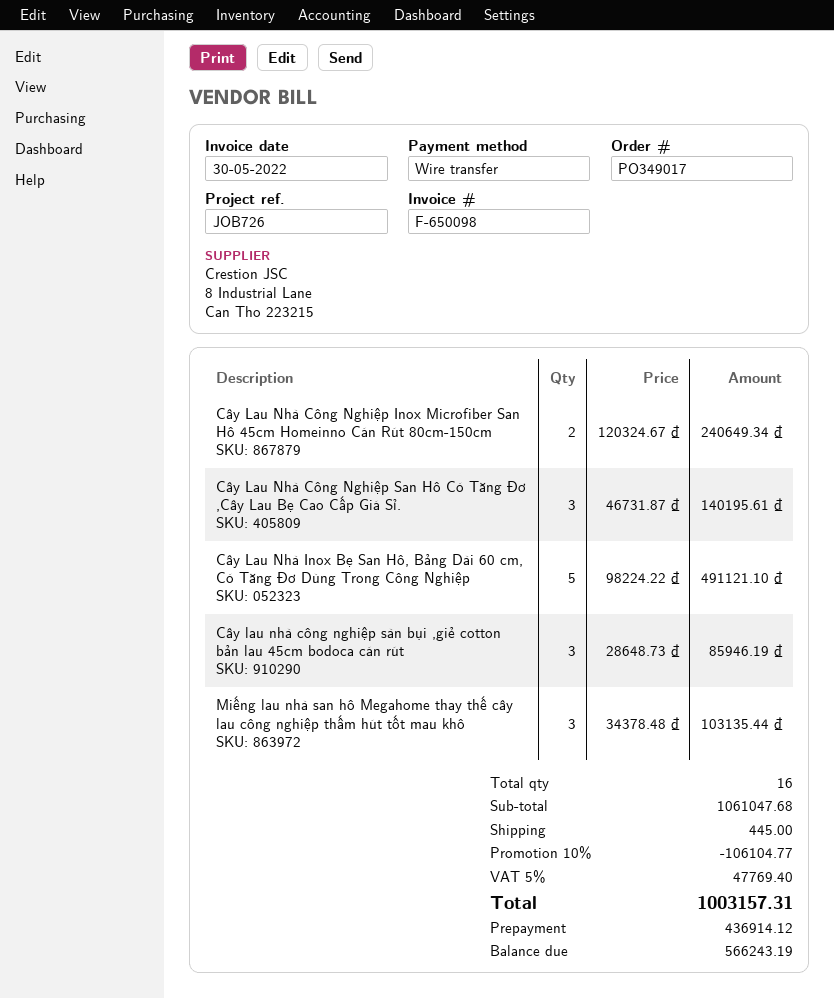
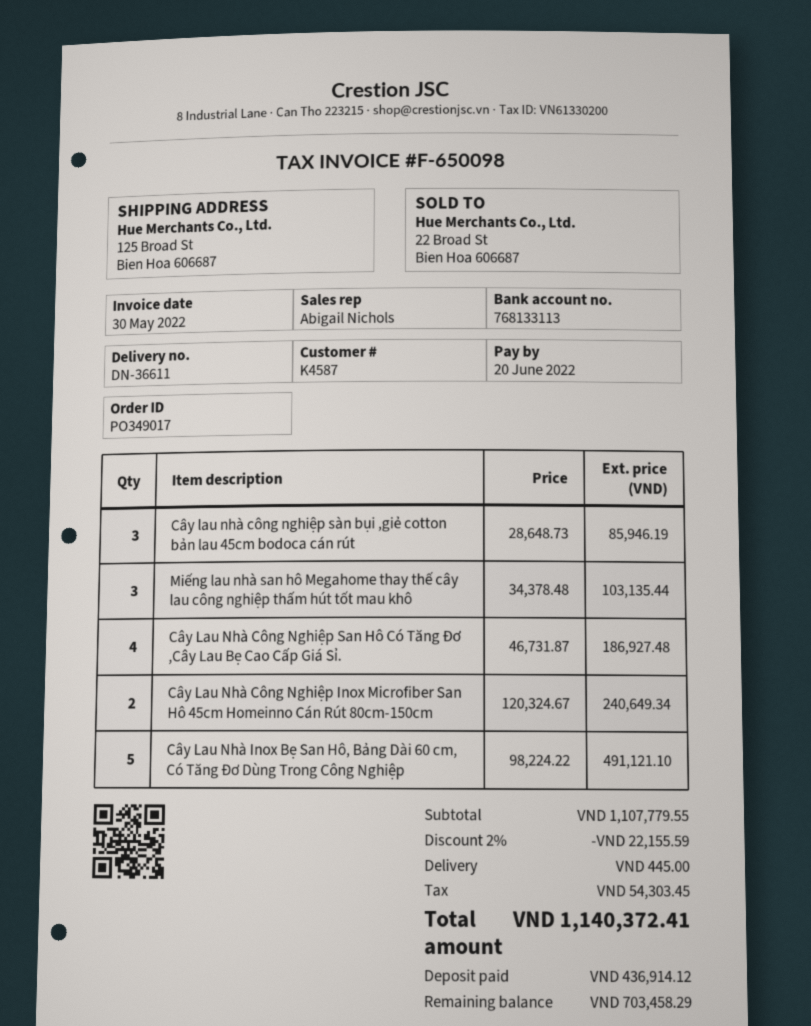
Cây Lau Nhà Công Nghiệp San Hô Có Tăng Đơ ,Cây Lau Bẹ Cao Cấp Giá Sỉ.: 3 x 46731.87 = 140195.61 -> 4 x 46731.87 = 186927.48
subtotal: 1061047.68 -> 1107779.55
discount: 10% = 106104.77 -> 2% = 22155.59
tax: 47769.40 -> 54303.45
total: 1003157.31 -> 1140372.41
balance: 566243.19 -> 703458.29

